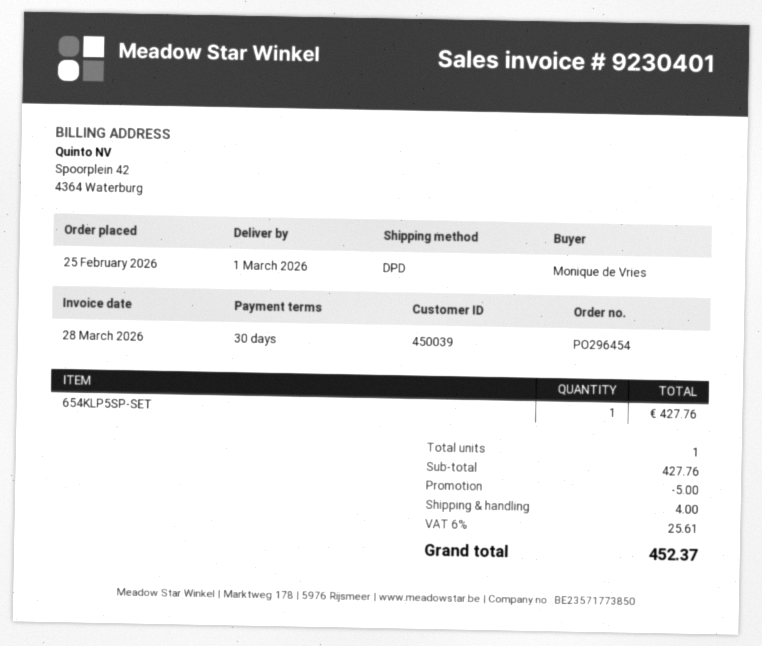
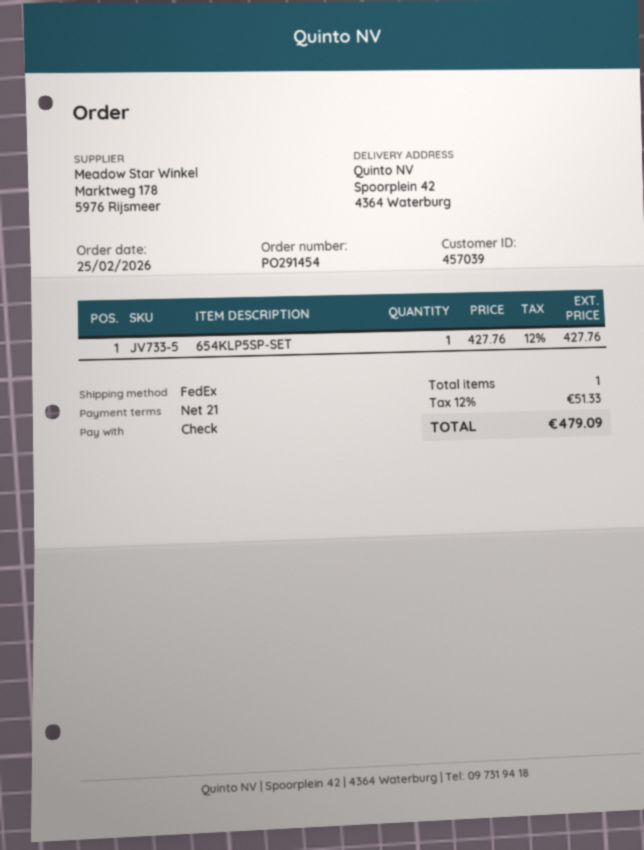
order number: PO296454 -> PO291454
payment terms: 30 days -> 21 days
customer number: 450039 -> 457039
shipping method: DPD -> FedEx
discount: 5.00 -> none
shipping: 4.00 -> none
tax: 6% = 25.61 -> 12% = 51.33
total: 452.37 -> 479.09

